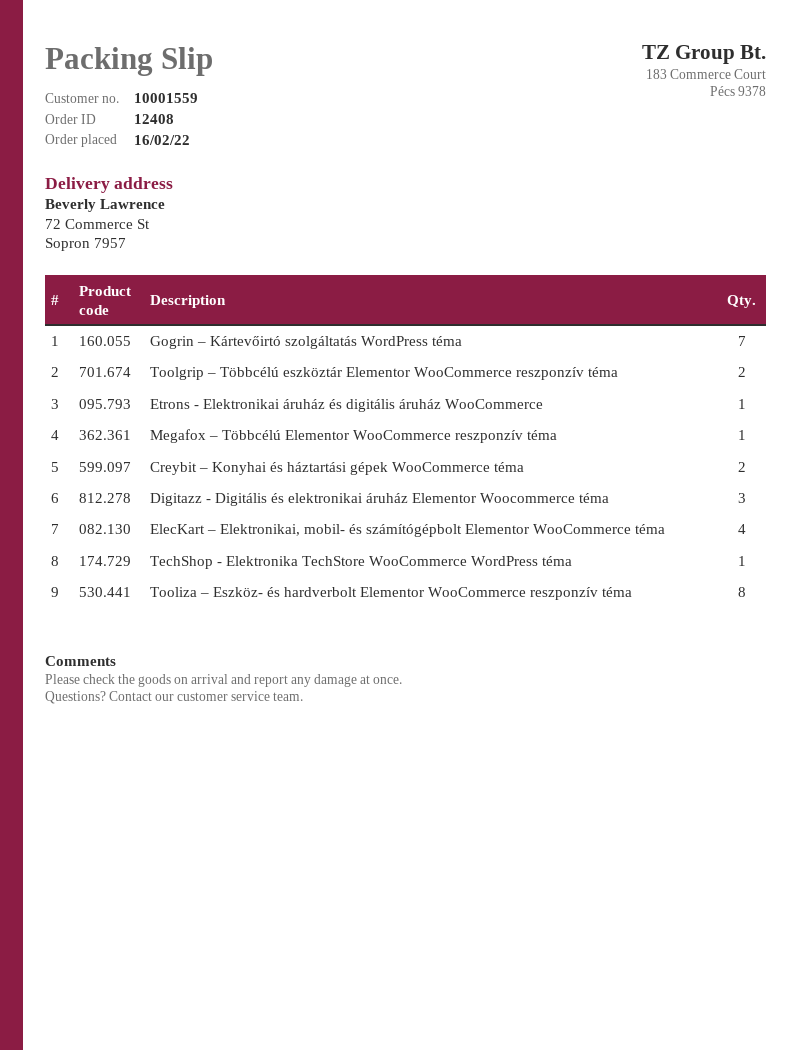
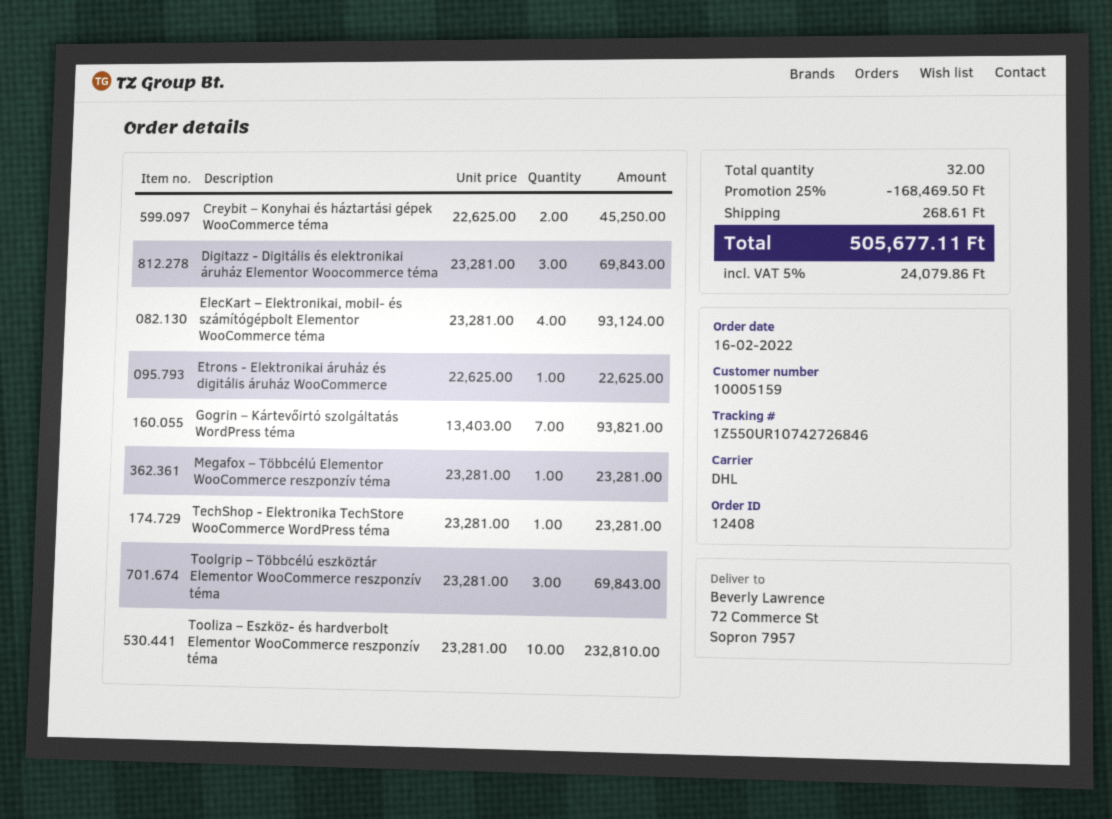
customer number: 10001559 -> 10005159
Toolgrip – Többcélú eszköztár Elementor WooCommerce reszponzív téma: 2 -> 3
Tooliza – Eszköz- és hardverbolt Elementor WooCommerce reszponzív téma: 8 -> 10

